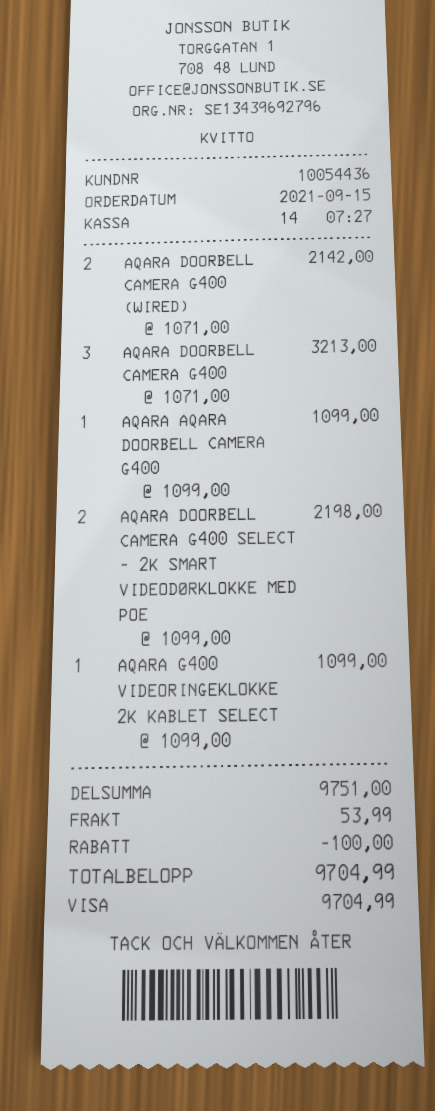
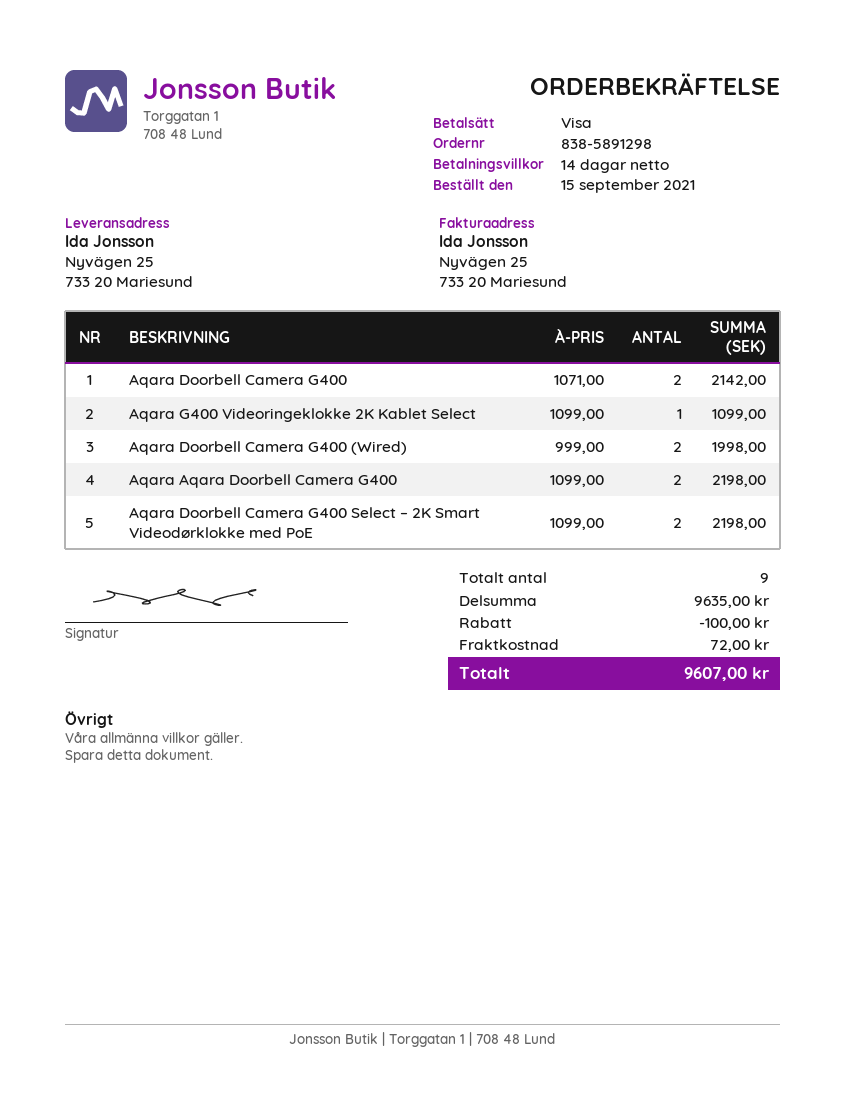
AQARA DOORBELL CAMERA G400 (WIRED): 2 x 1071.00 = 2142.00 -> 2 x 999.00 = 1998.00
AQARA DOORBELL CAMERA G400: 3 x 1071.00 = 3213.00 -> 2 x 1071.00 = 2142.00
AQARA AQARA DOORBELL CAMERA G400: 1 x 1099.00 = 1099.00 -> 2 x 1099.00 = 2198.00
subtotal: 9751.00 -> 9635.00
shipping: 53.99 -> 72.00
total: 9704.99 -> 9607.00

